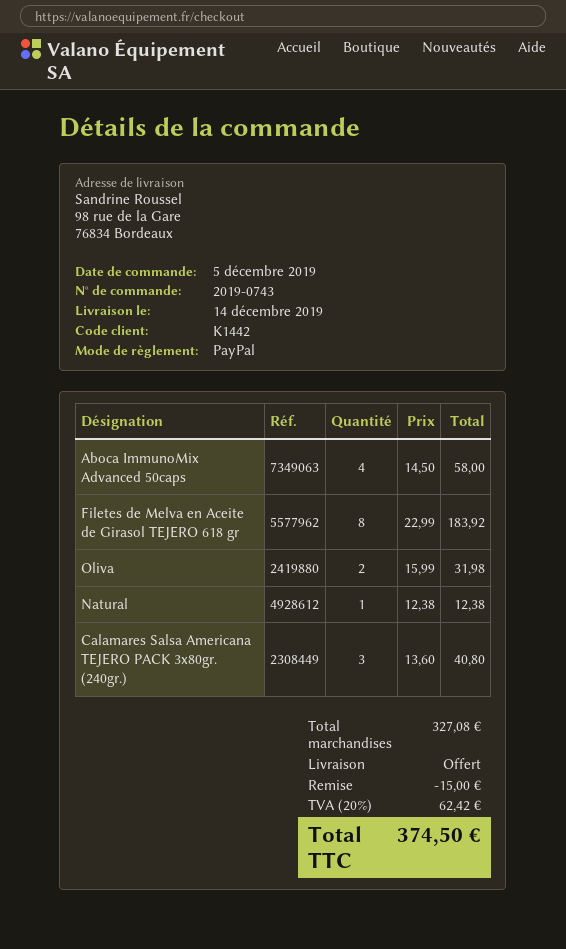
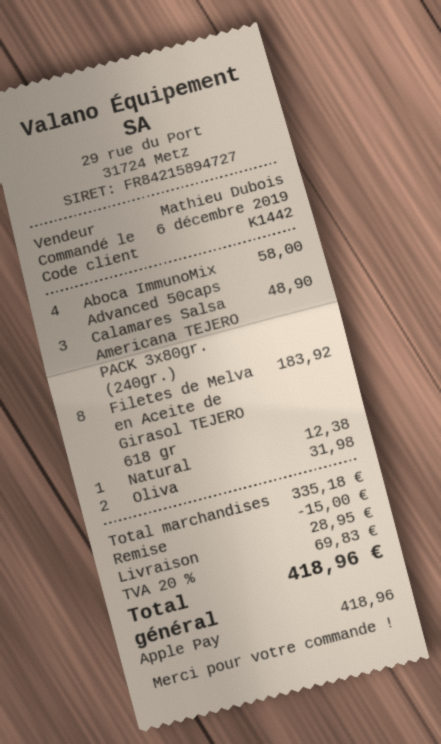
order date: 2019-12-05 -> 2019-12-06
payment method: PayPal -> Apple Pay
Calamares Salsa Americana TEJERO PACK 3x80gr. (240gr.): 3 for 40.80 -> 3 for 48.90
subtotal: 327.08 -> 335.18
shipping: 0.00 -> 28.95
tax: 20% = 62.42 -> 20% = 69.83
total: 374.50 -> 418.96

